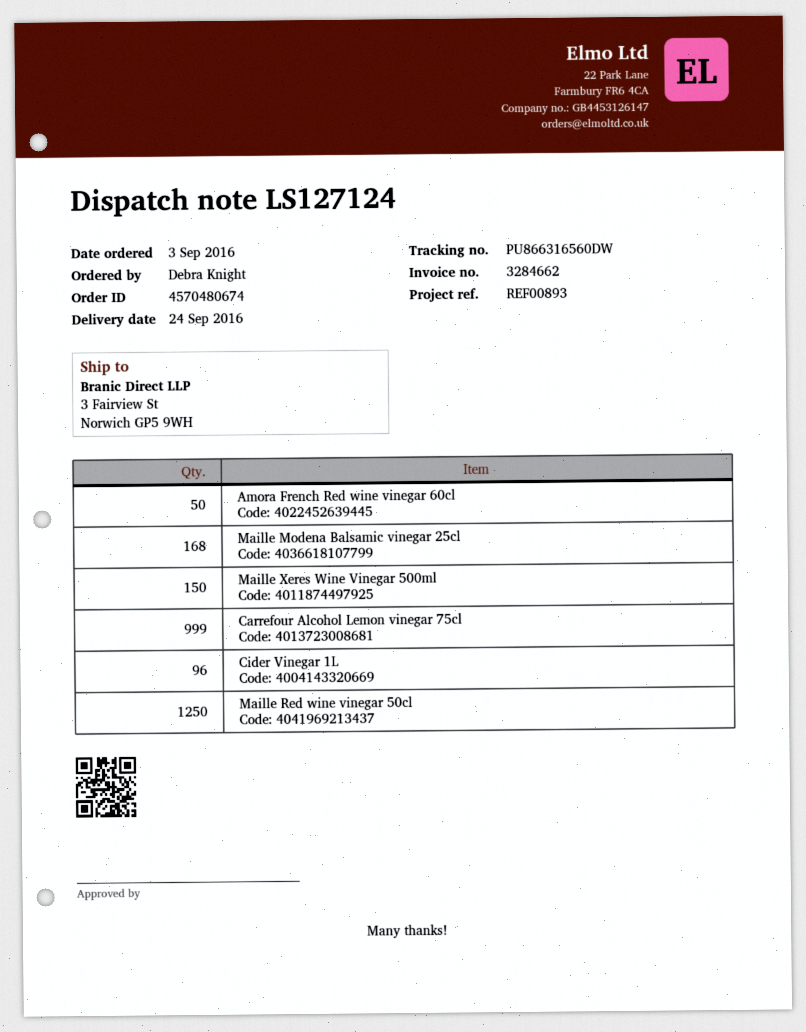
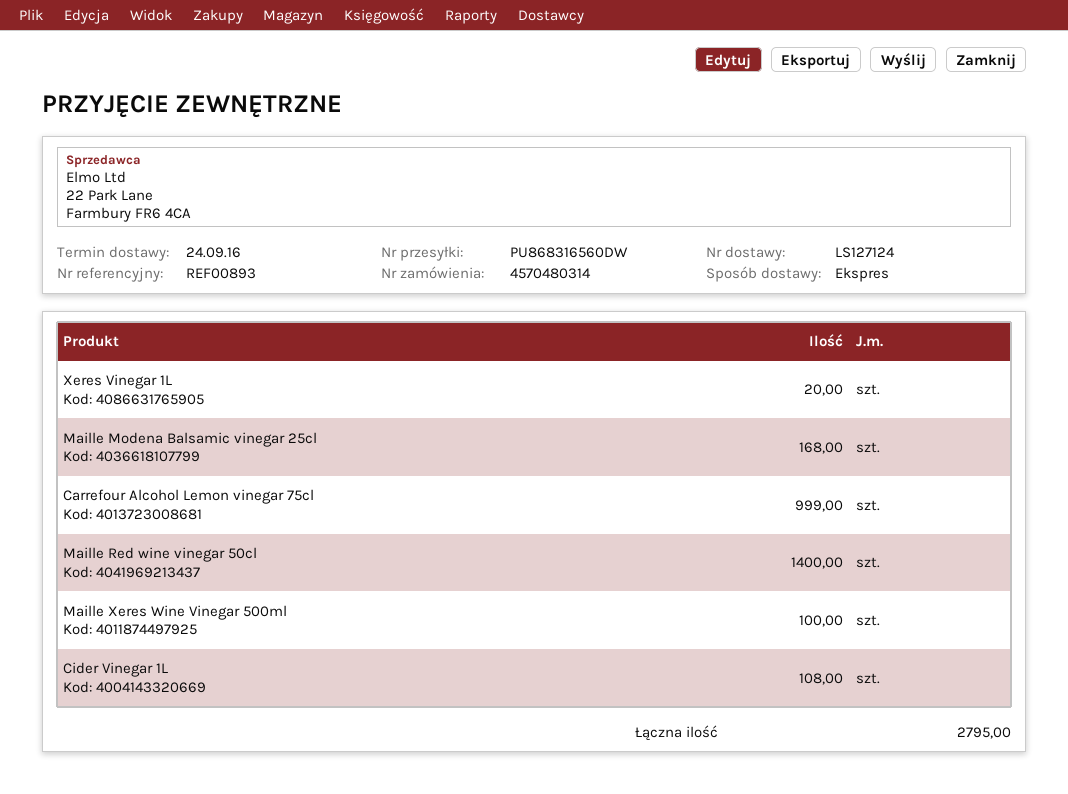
order number: 4570480674 -> 4570480314
tracking number: PU866316560DW -> PU868316560DW
Amora French Red wine vinegar 60cl: 50 -> none
Maille Xeres Wine Vinegar 500ml: 150 -> 100
Cider Vinegar 1L: 96 -> 108
Maille Red wine vinegar 50cl: 1250 -> 1400
Xeres Vinegar 1L: none -> 20

